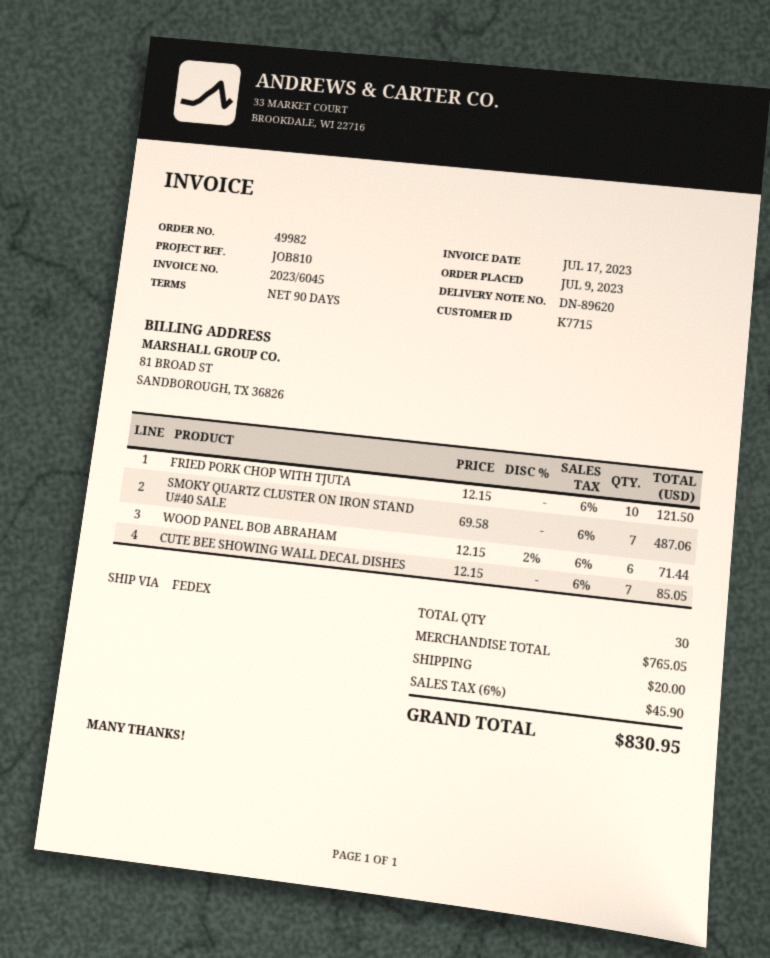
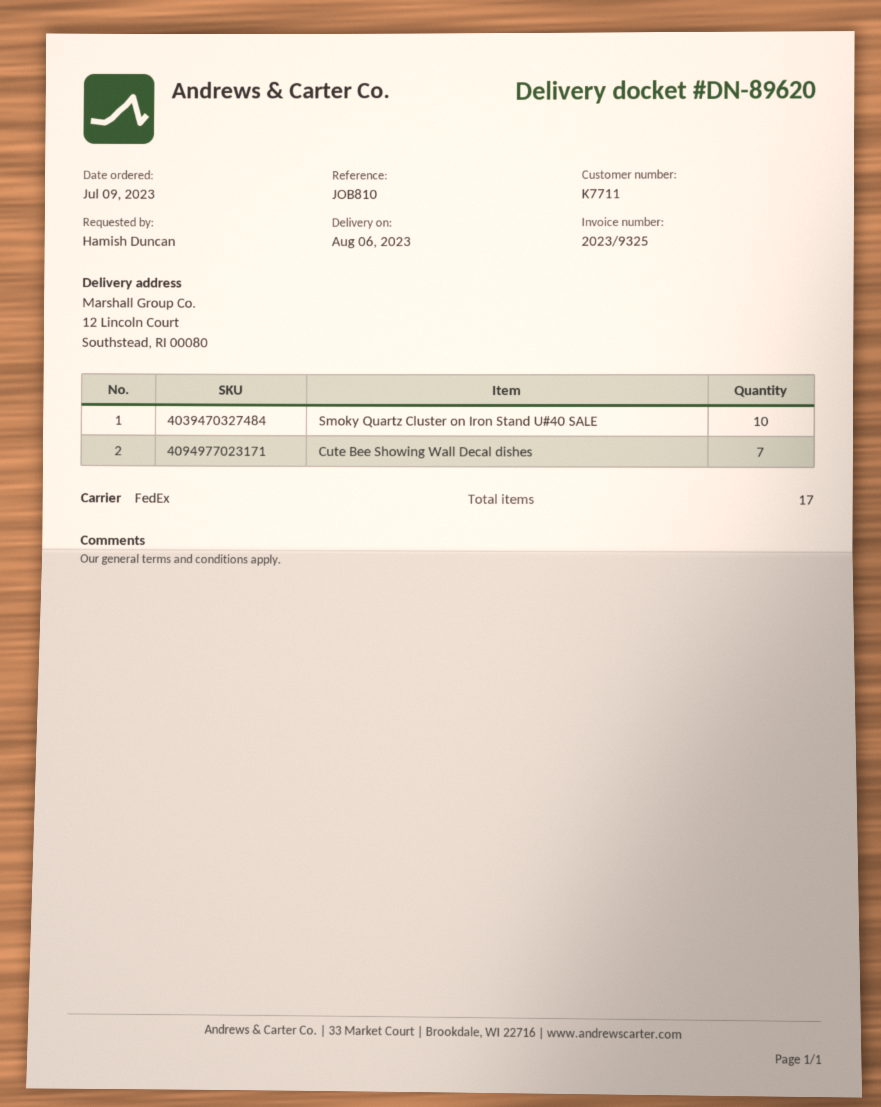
invoice number: 2023/6045 -> 2023/9325
customer number: K7715 -> K7711
FRIED PORK CHOP WITH TJUTA: 10 -> none
SMOKY QUARTZ CLUSTER ON IRON STAND U#40 SALE: 7 -> 10
WOOD PANEL BOB ABRAHAM: 6 -> none
total quantity: 30 -> 17

